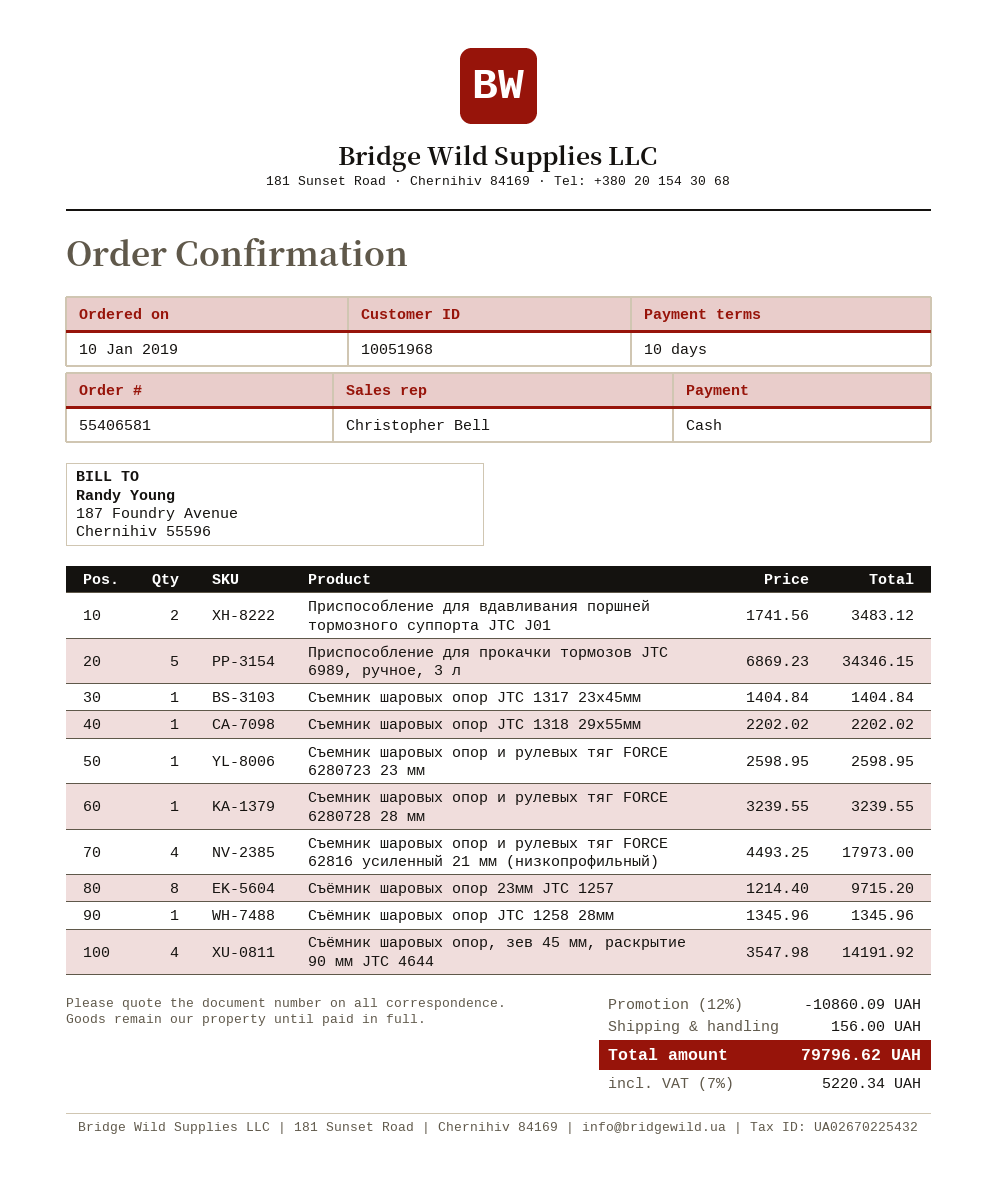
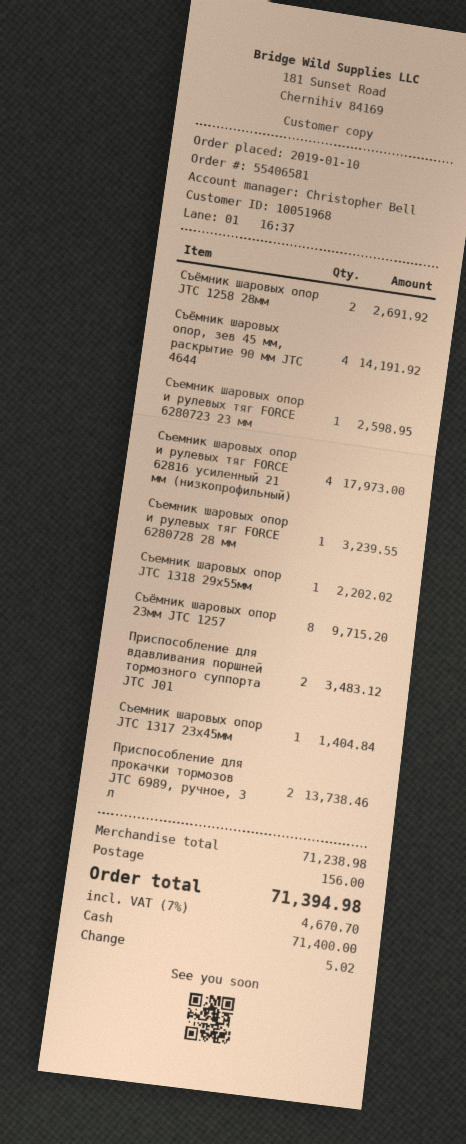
Приспособление для прокачки тормозов JTC 6989, ручное, 3 л: 5 for 34346.15 -> 2 for 13738.46
Съёмник шаровых опор JTC 1258 28мм: 1 for 1345.96 -> 2 for 2691.92
discount: 12% = 10860.09 -> none
tax: 7% = 5220.34 -> 7% = 4670.70
total: 79796.62 -> 71394.98

